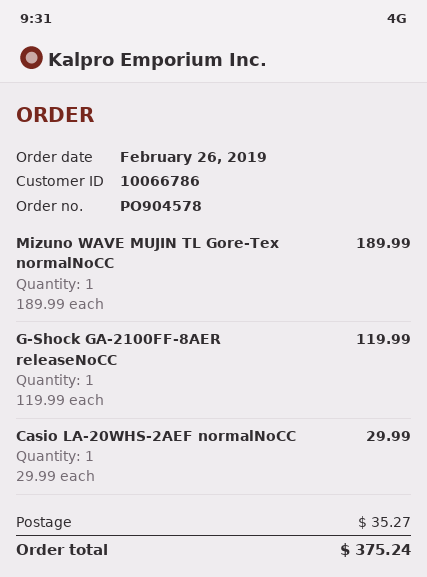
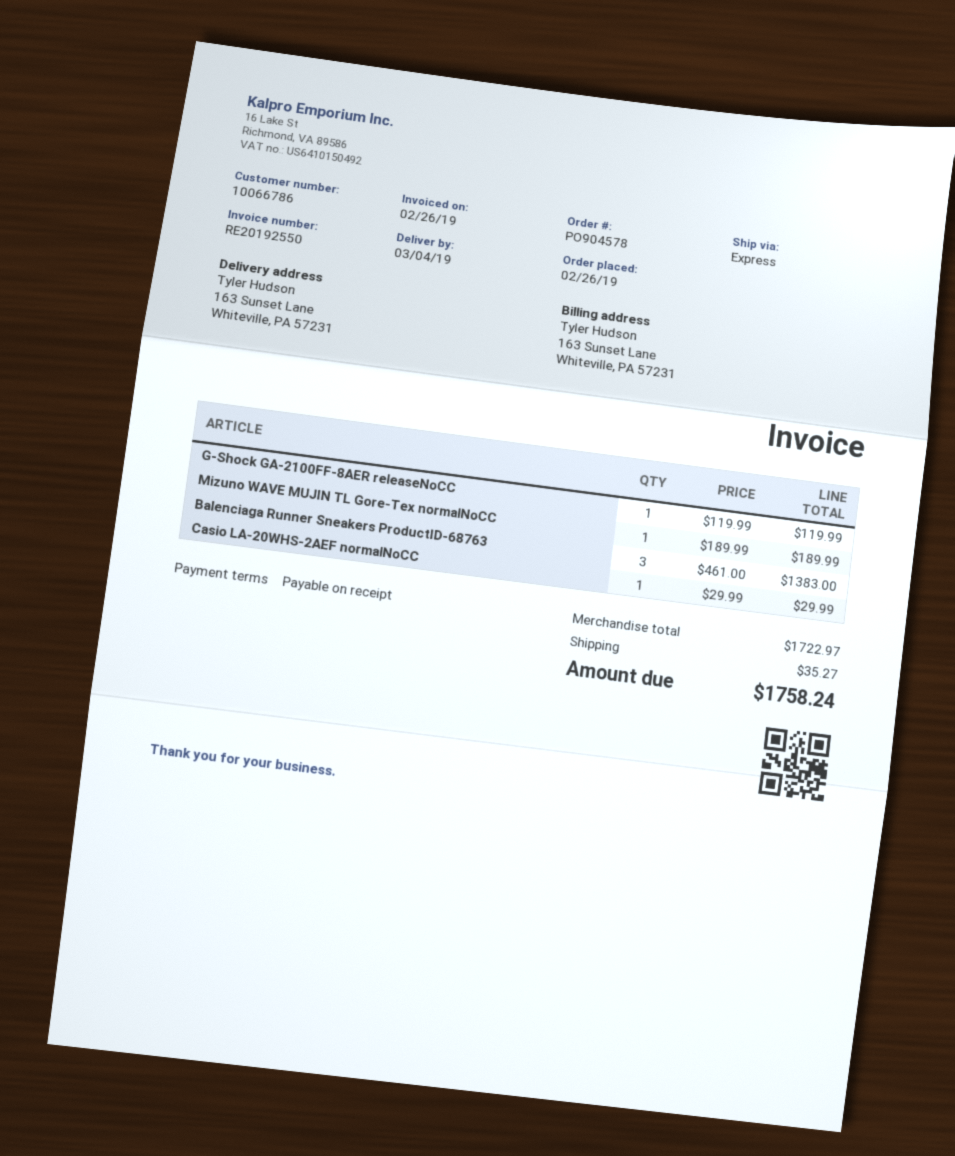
Balenciaga Runner Sneakers ProductID-68763: none -> 3 x 461.00 = 1383.00
total: 375.24 -> 1758.24

